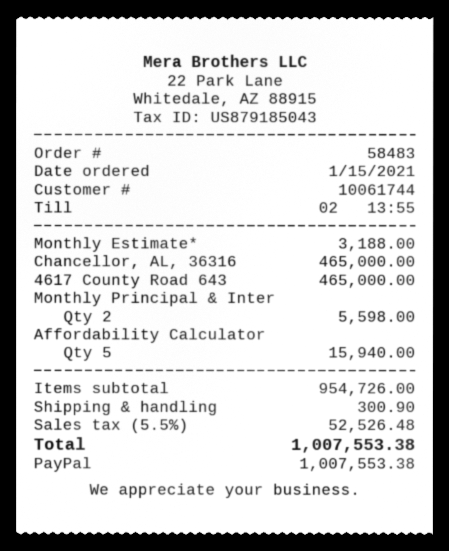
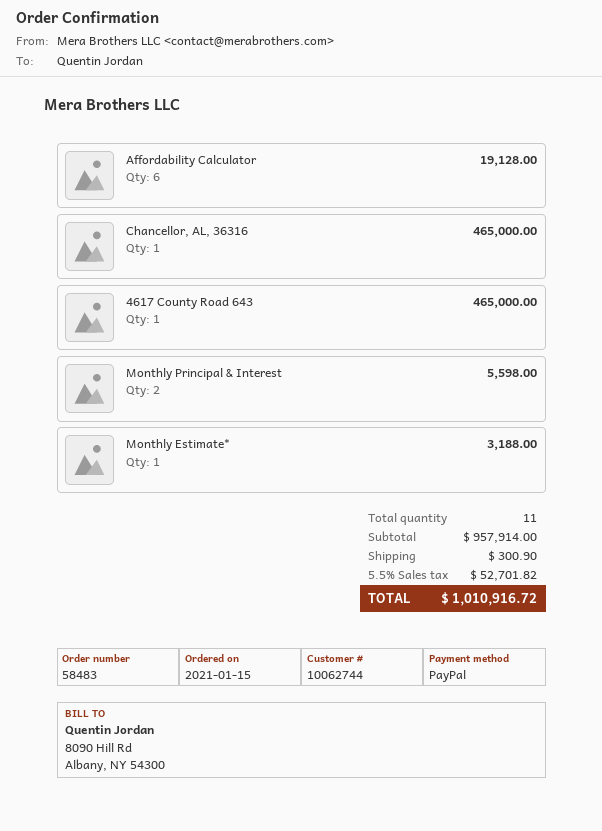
customer number: 10061744 -> 10062744
Affordability Calculator: 5 for 15940.00 -> 6 for 19128.00
subtotal: 954726.00 -> 957914.00
tax: 5.5% = 52526.48 -> 5.5% = 52701.82
total: 1007553.38 -> 1010916.72

